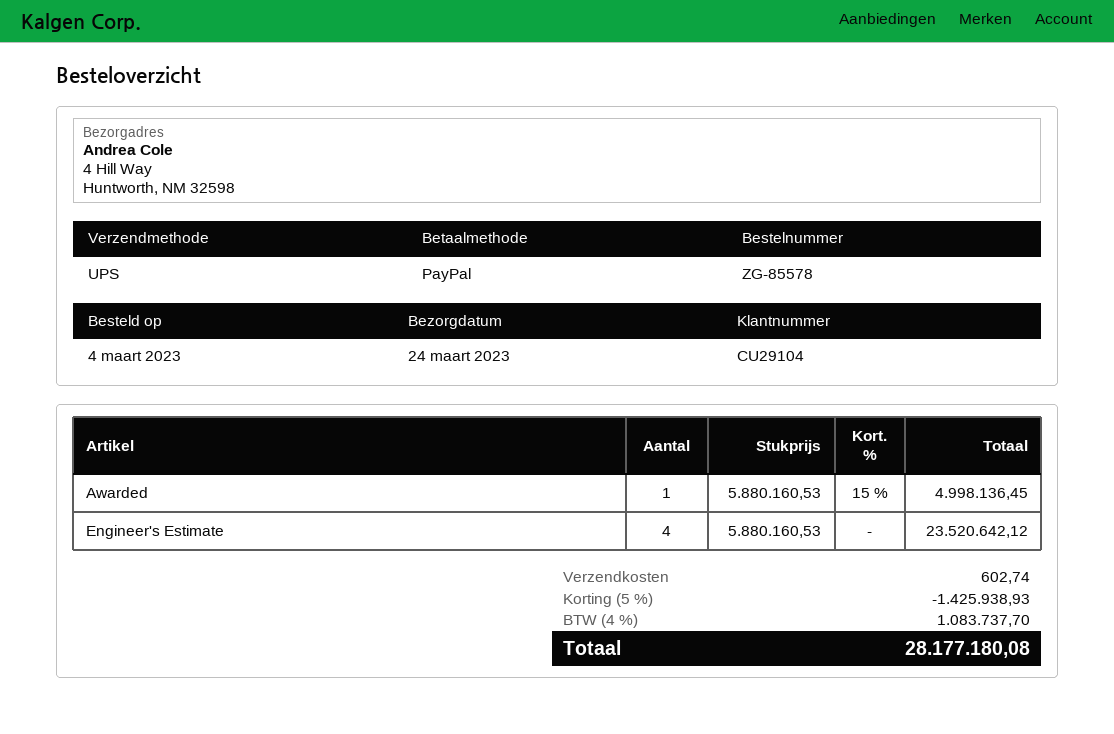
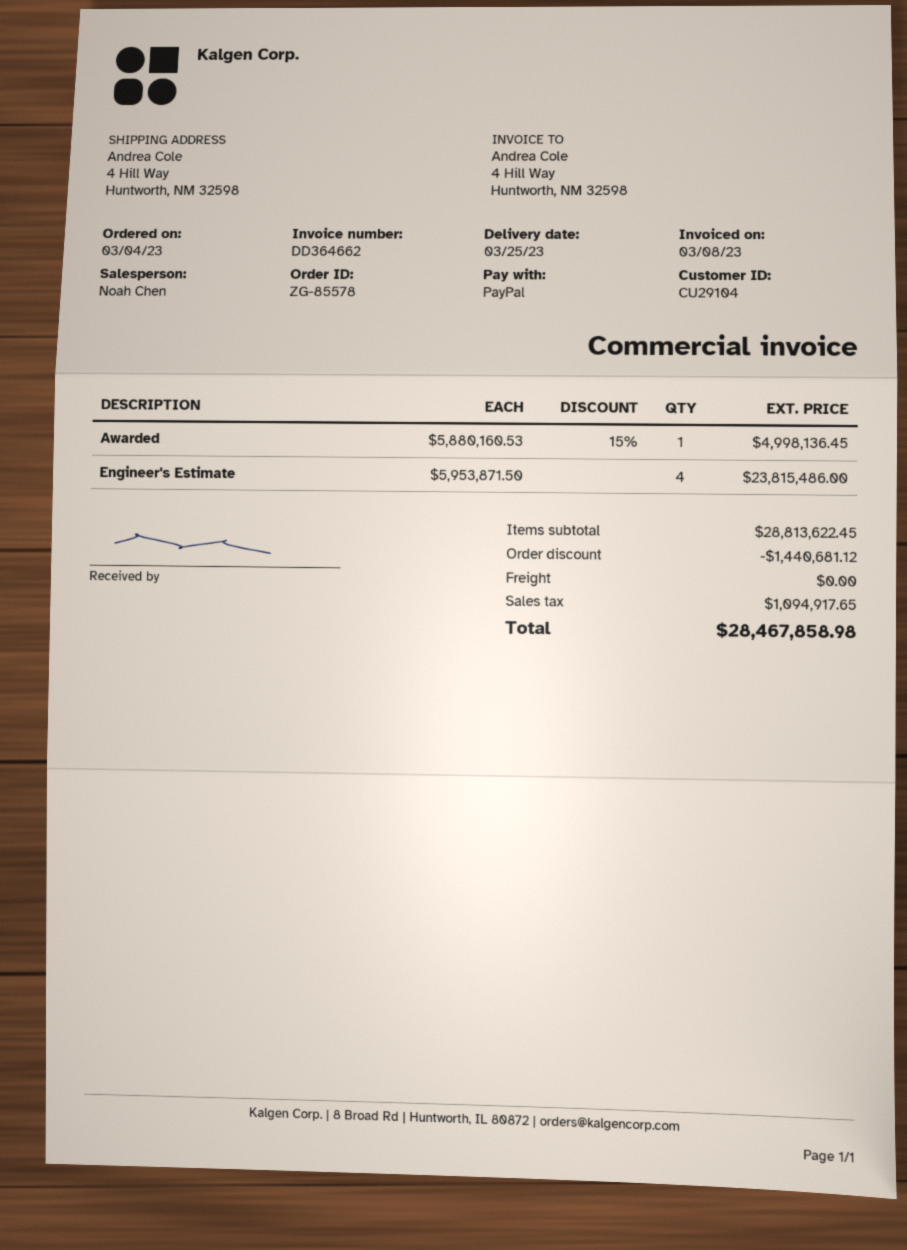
delivery date: 2023-03-24 -> 2023-03-25
Engineer's Estimate: 4 x 5880160.53 = 23520642.12 -> 4 x 5953871.50 = 23815486.00
discount: 1425938.93 -> 1440681.12
shipping: 602.74 -> 0.00
tax: 1083737.70 -> 1094917.65
total: 28177180.08 -> 28467858.98

